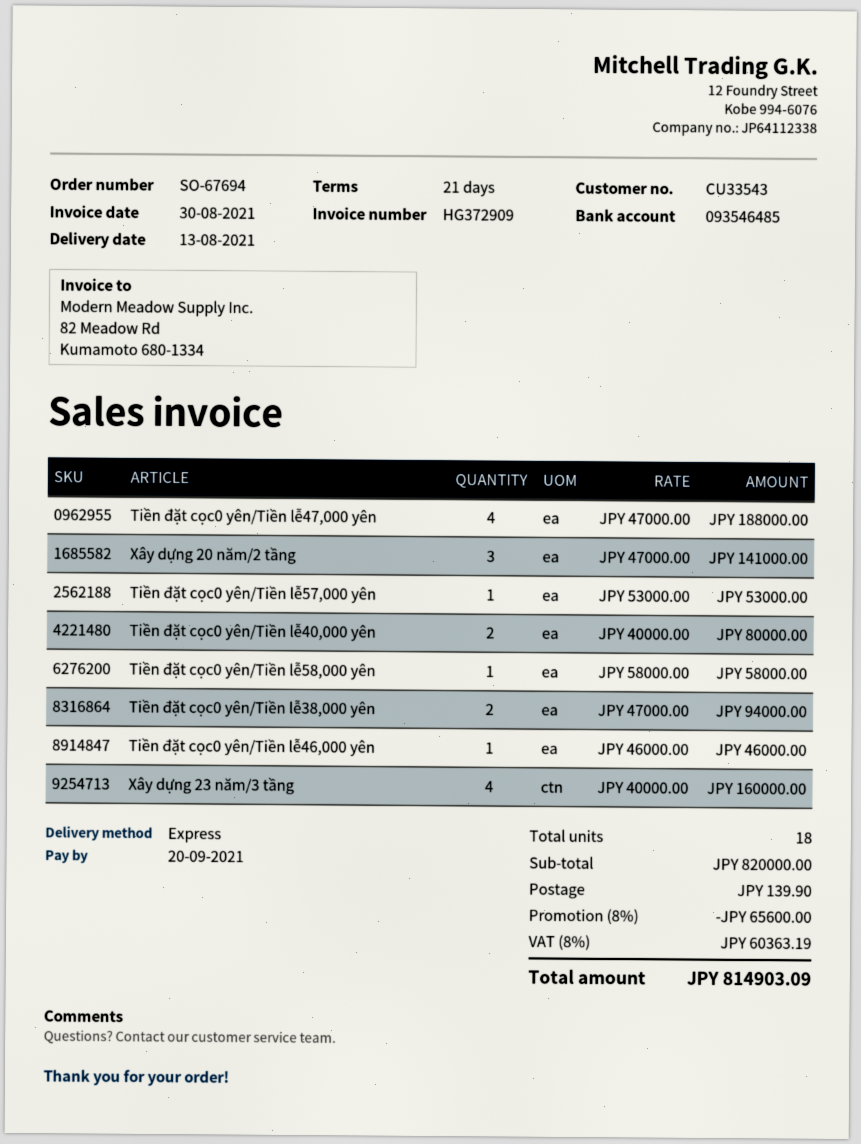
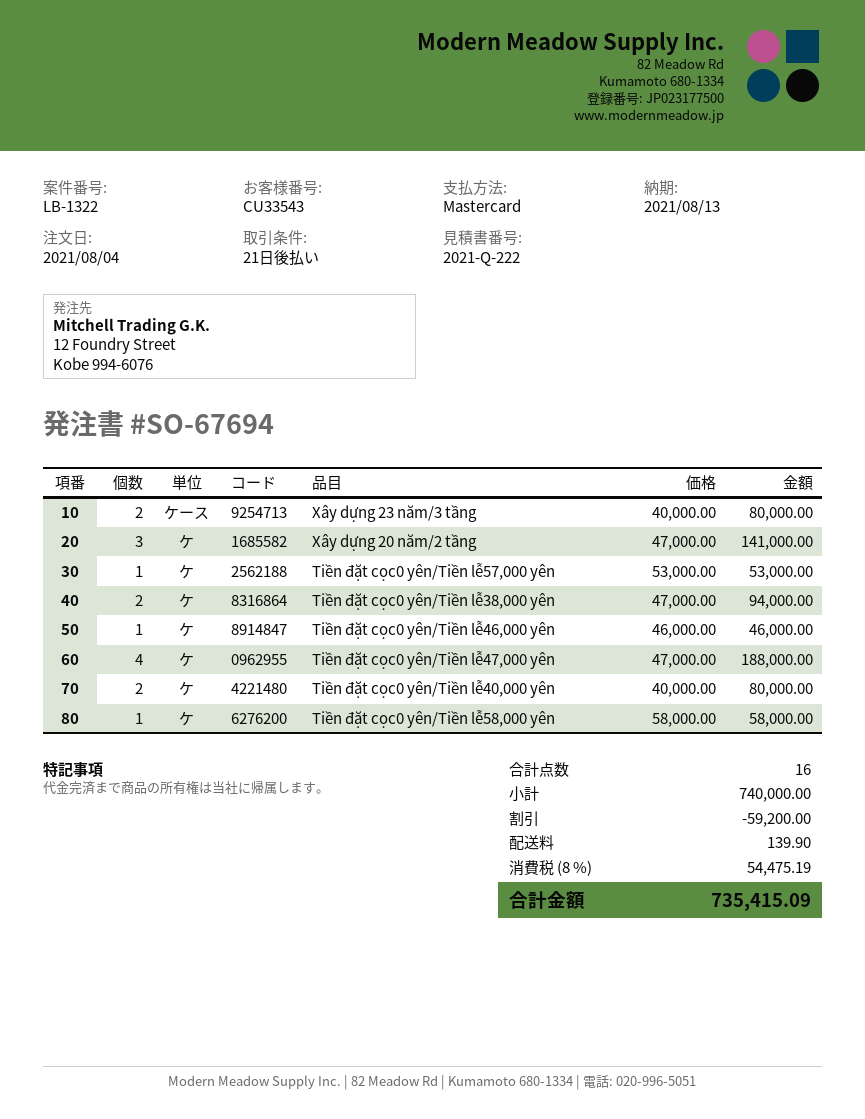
Xây dựng 23 năm/3 tầng: 4 x 40000.00 = 160000.00 -> 2 x 40000.00 = 80000.00
total quantity: 18 -> 16
subtotal: 820000.00 -> 740000.00
discount: 65600.00 -> 59200.00
tax: 8% = 60363.19 -> 8% = 54475.19
total: 814903.09 -> 735415.09

